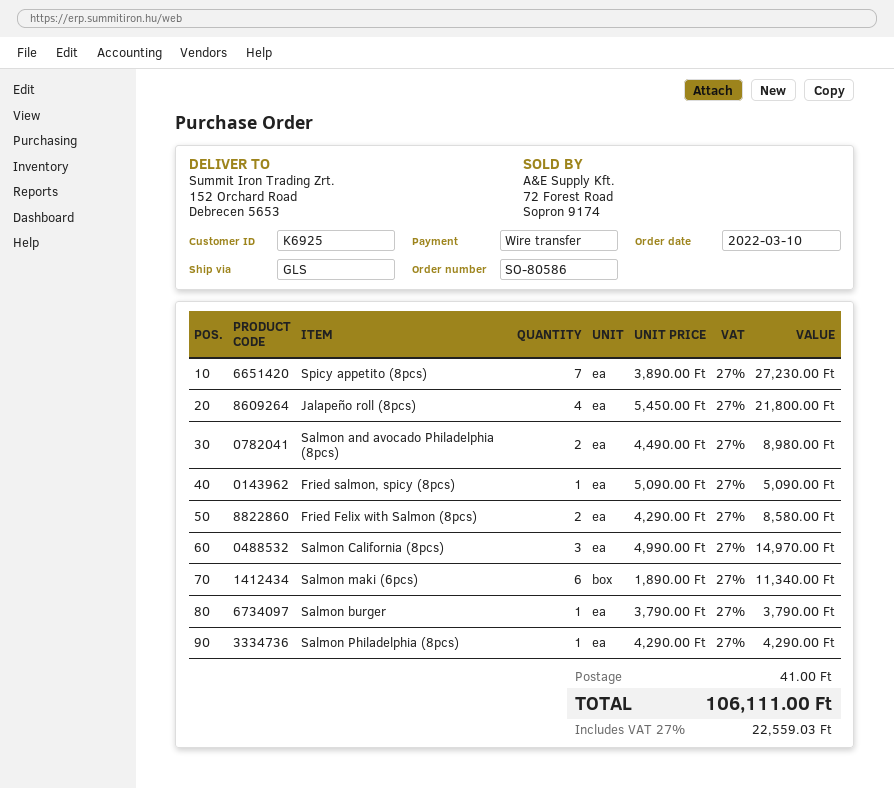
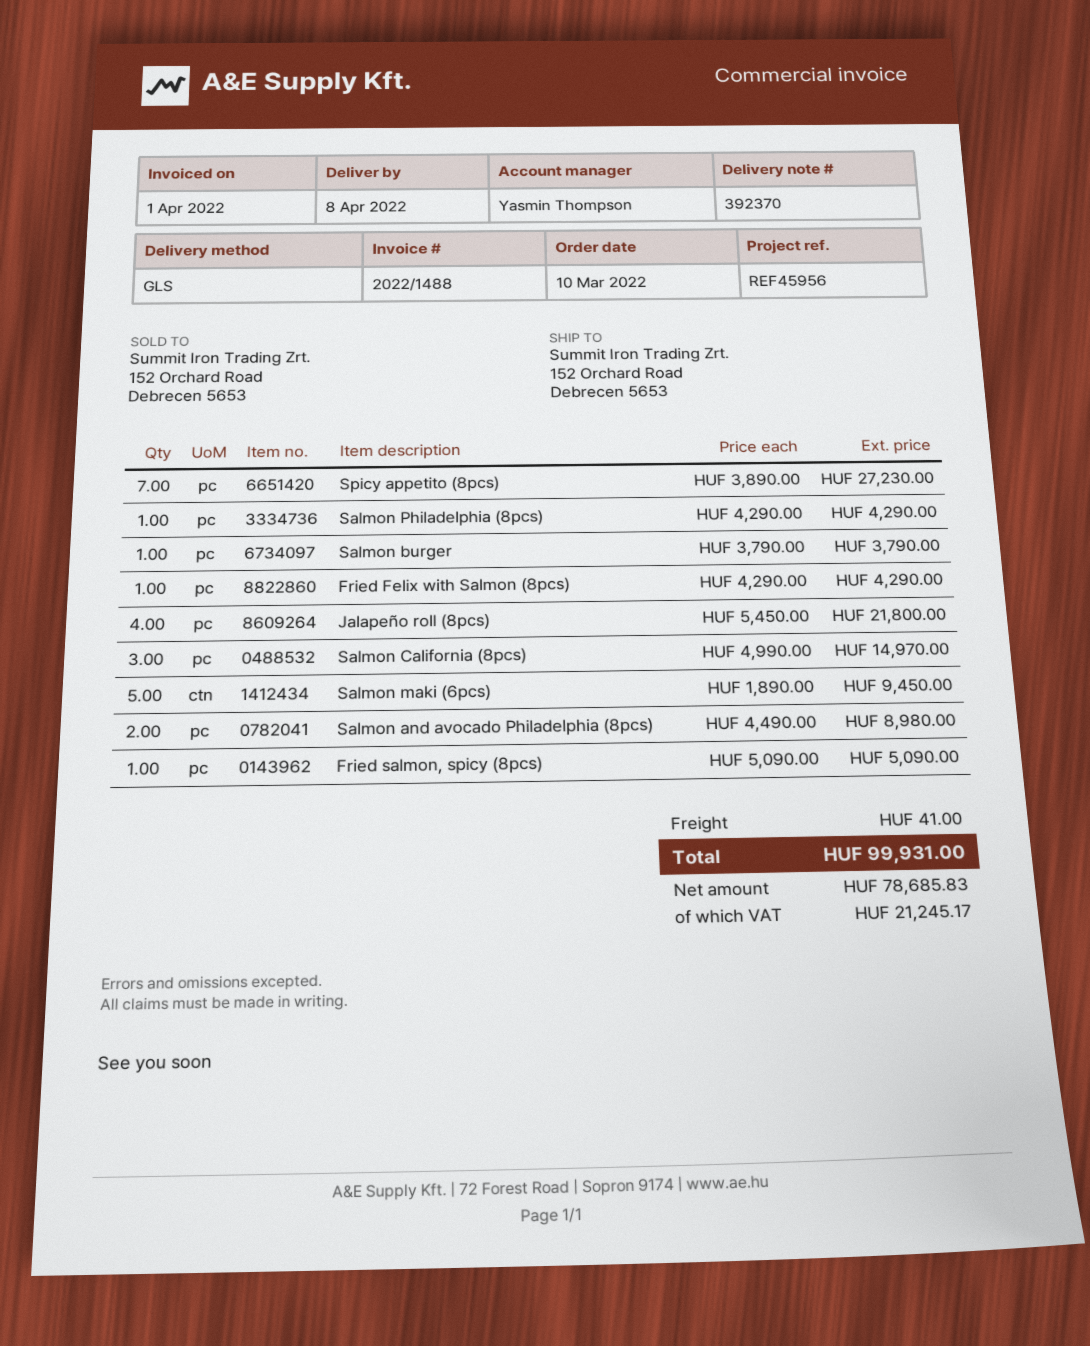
Fried Felix with Salmon (8pcs): 2 x 4290.00 = 8580.00 -> 1 x 4290.00 = 4290.00
Salmon maki (6pcs): 6 x 1890.00 = 11340.00 -> 5 x 1890.00 = 9450.00
tax: 22559.03 -> 21245.17
total: 106111.00 -> 99931.00

